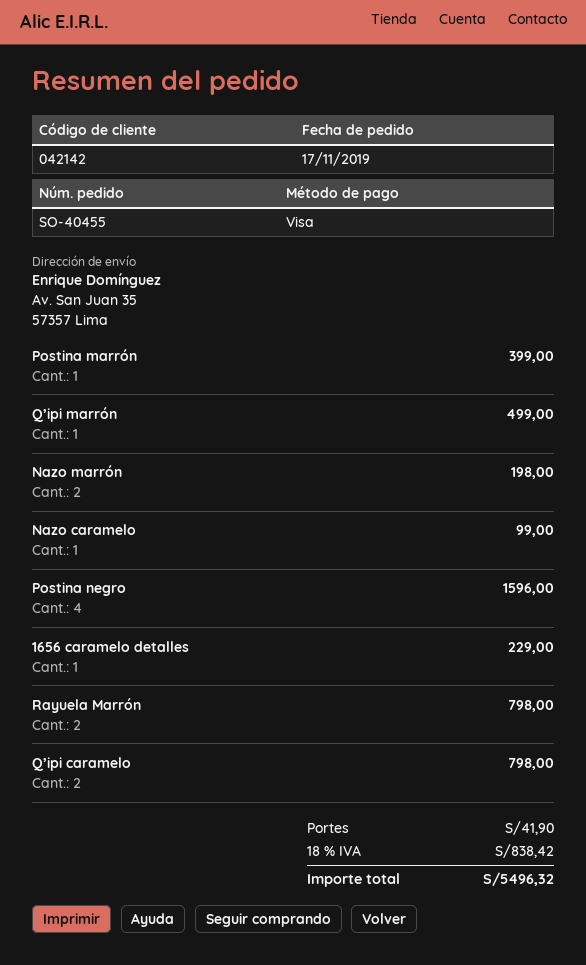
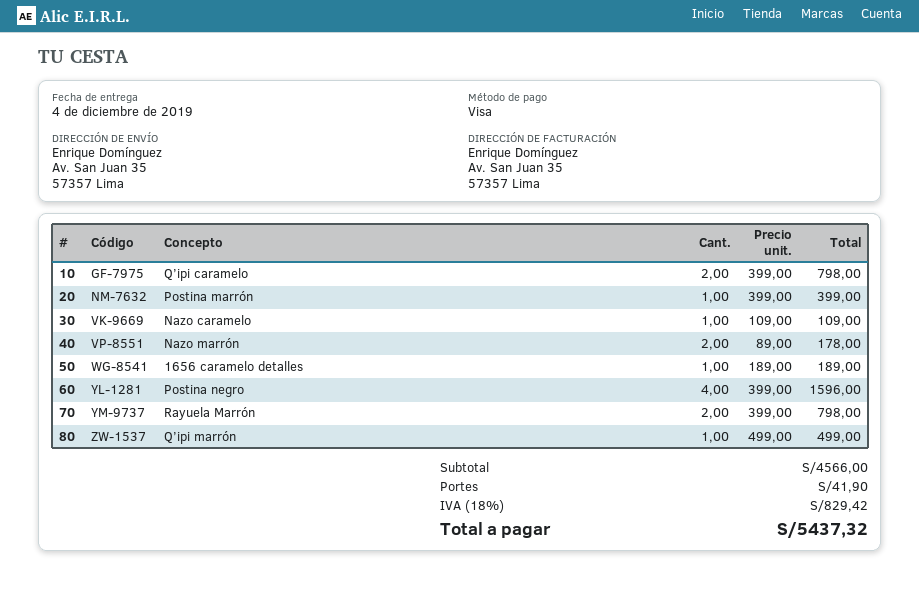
Nazo marrón: 2 for 198.00 -> 2 for 178.00
Nazo caramelo: 1 for 99.00 -> 1 for 109.00
1656 caramelo detalles: 1 for 229.00 -> 1 for 189.00
tax: 18% = 838.42 -> 18% = 829.42
total: 5496.32 -> 5437.32

